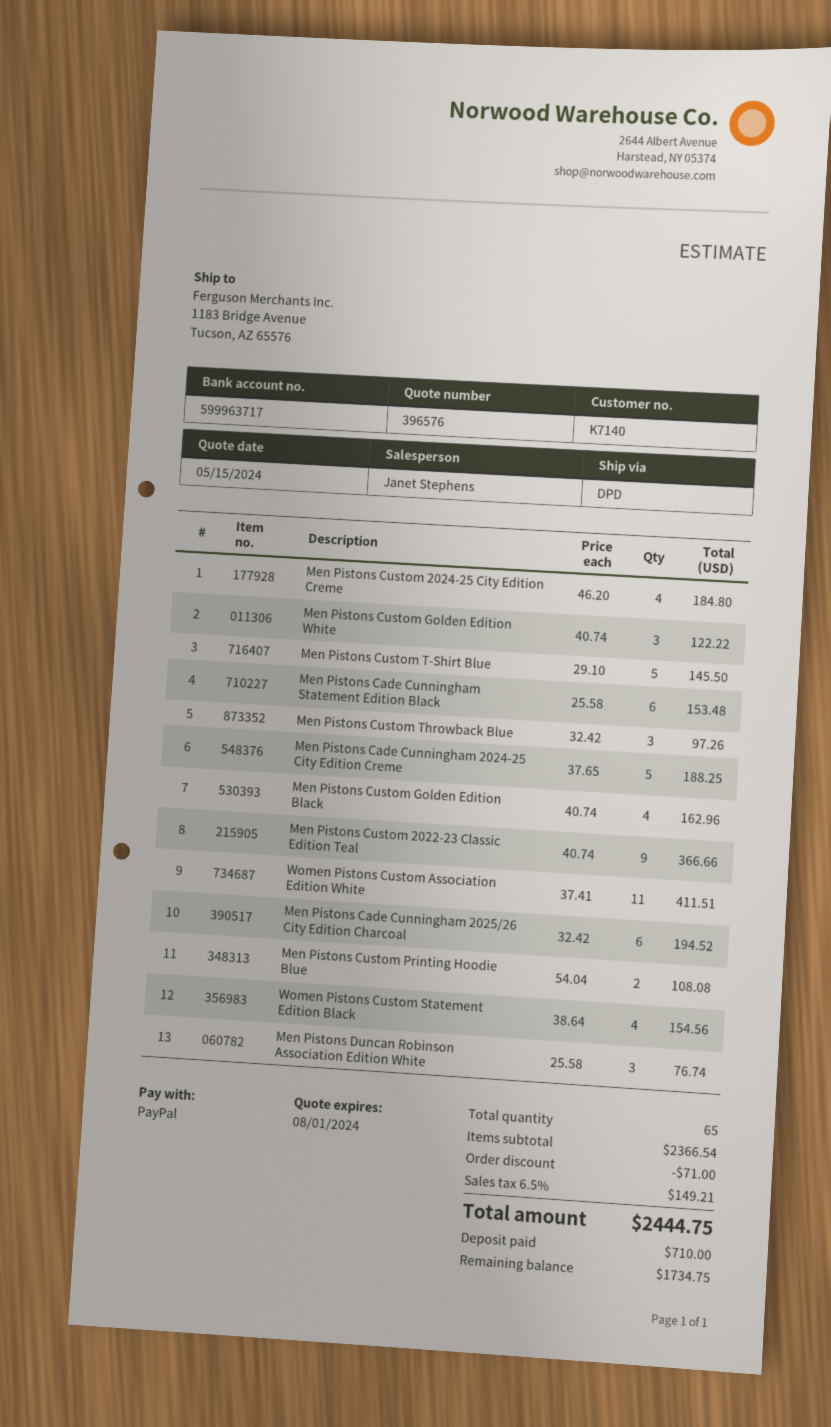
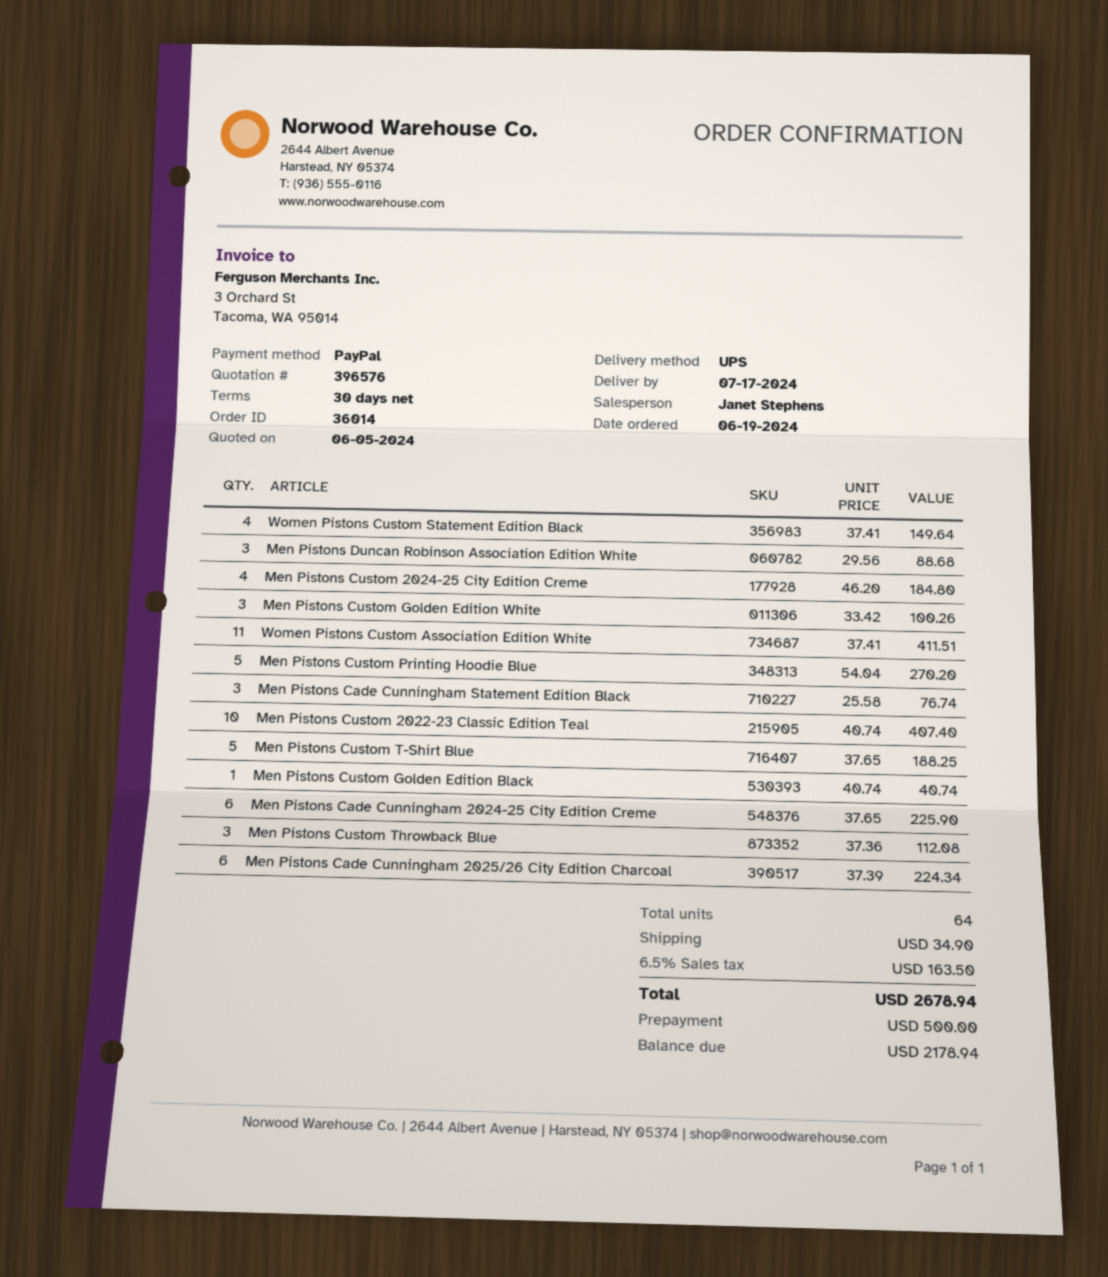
quote date: 2024-05-15 -> 2024-06-05
shipping method: DPD -> UPS
Men Pistons Custom Golden Edition White: 3 x 40.74 = 122.22 -> 3 x 33.42 = 100.26
Men Pistons Custom T-Shirt Blue: 5 x 29.10 = 145.50 -> 5 x 37.65 = 188.25
Men Pistons Cade Cunningham Statement Edition Black: 6 x 25.58 = 153.48 -> 3 x 25.58 = 76.74
Men Pistons Custom Throwback Blue: 3 x 32.42 = 97.26 -> 3 x 37.36 = 112.08
Men Pistons Cade Cunningham 2024-25 City Edition Creme: 5 x 37.65 = 188.25 -> 6 x 37.65 = 225.90
Men Pistons Custom Golden Edition Black: 4 x 40.74 = 162.96 -> 1 x 40.74 = 40.74
Men Pistons Custom 2022-23 Classic Edition Teal: 9 x 40.74 = 366.66 -> 10 x 40.74 = 407.40
Men Pistons Cade Cunningham 2025/26 City Edition Charcoal: 6 x 32.42 = 194.52 -> 6 x 37.39 = 224.34
Men Pistons Custom Printing Hoodie Blue: 2 x 54.04 = 108.08 -> 5 x 54.04 = 270.20
Women Pistons Custom Statement Edition Black: 4 x 38.64 = 154.56 -> 4 x 37.41 = 149.64
Men Pistons Duncan Robinson Association Edition White: 3 x 25.58 = 76.74 -> 3 x 29.56 = 88.68
total quantity: 65 -> 64
discount: 71.00 -> none
shipping: none -> 34.90
tax: 6.5% = 149.21 -> 6.5% = 163.50
total: 2444.75 -> 2678.94
deposit: 710.00 -> 500.00
balance: 1734.75 -> 2178.94

